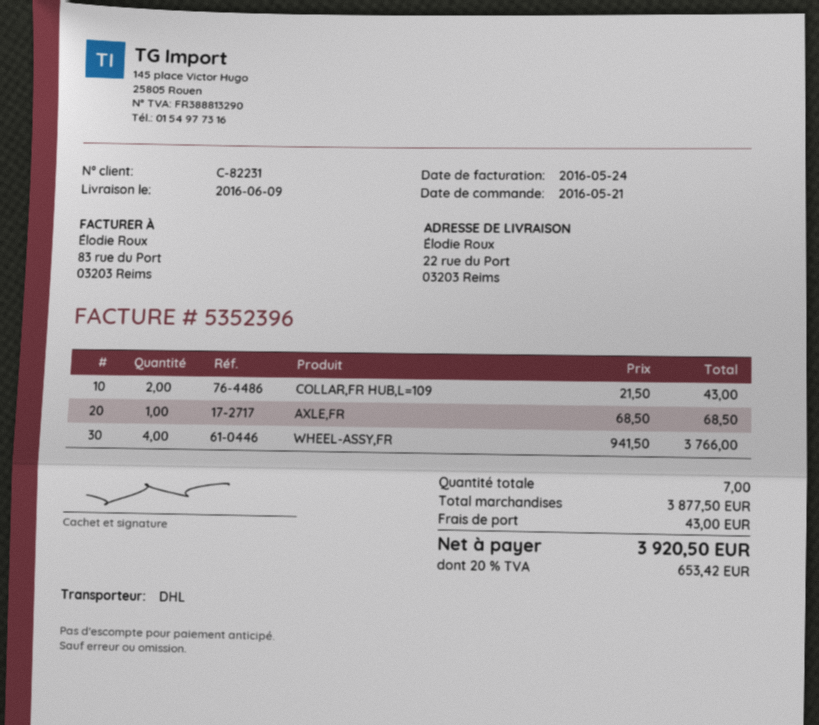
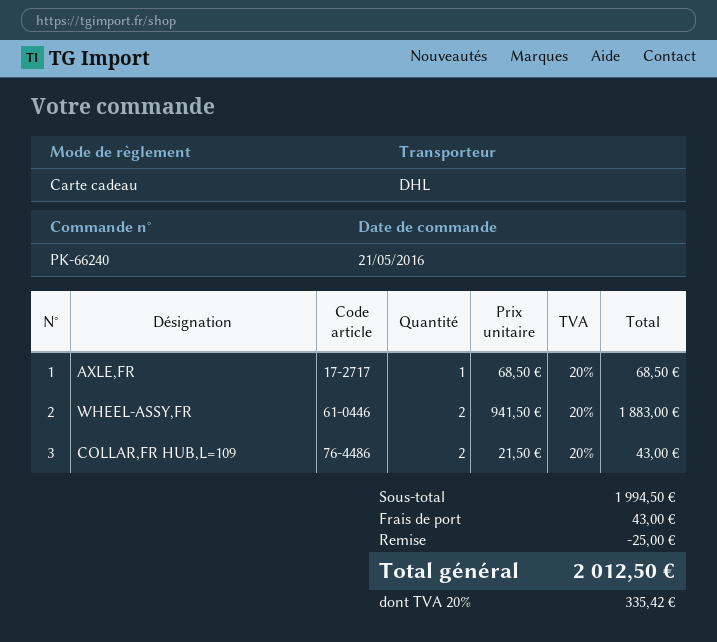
WHEEL-ASSY,FR: 4 x 941.50 = 3766.00 -> 2 x 941.50 = 1883.00
subtotal: 3877.50 -> 1994.50
discount: none -> 25.00
tax: 20% = 653.42 -> 20% = 335.42
total: 3920.50 -> 2012.50

